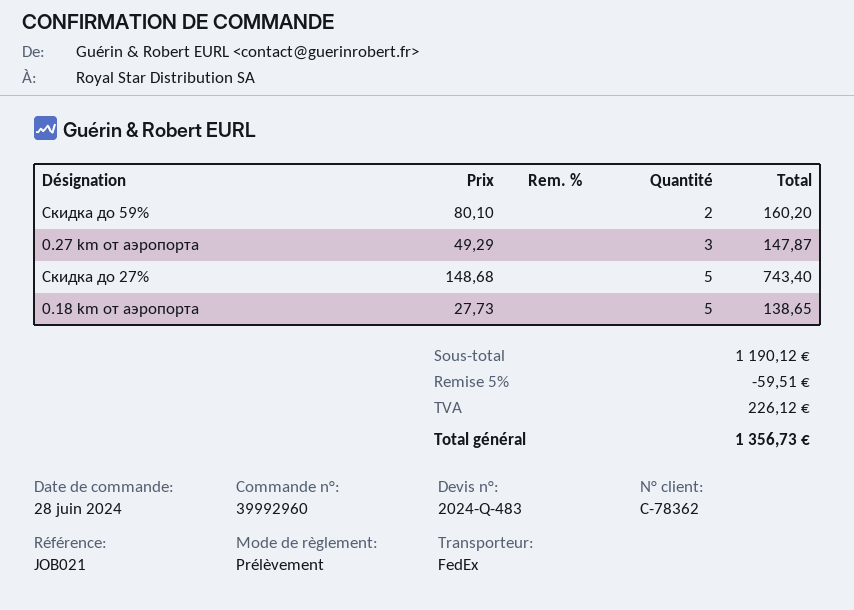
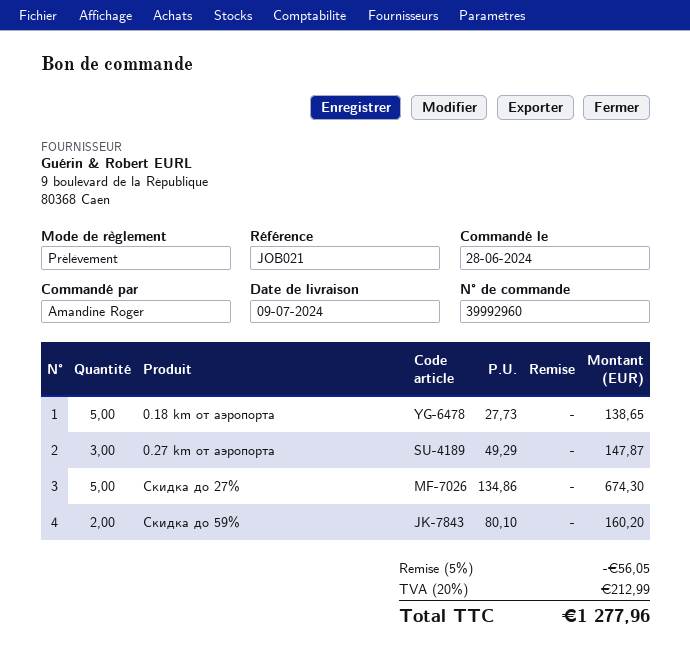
Скидка до 27%: 5 x 148.68 = 743.40 -> 5 x 134.86 = 674.30
discount: 5% = 59.51 -> 5% = 56.05
tax: 226.12 -> 212.99
total: 1356.73 -> 1277.96

